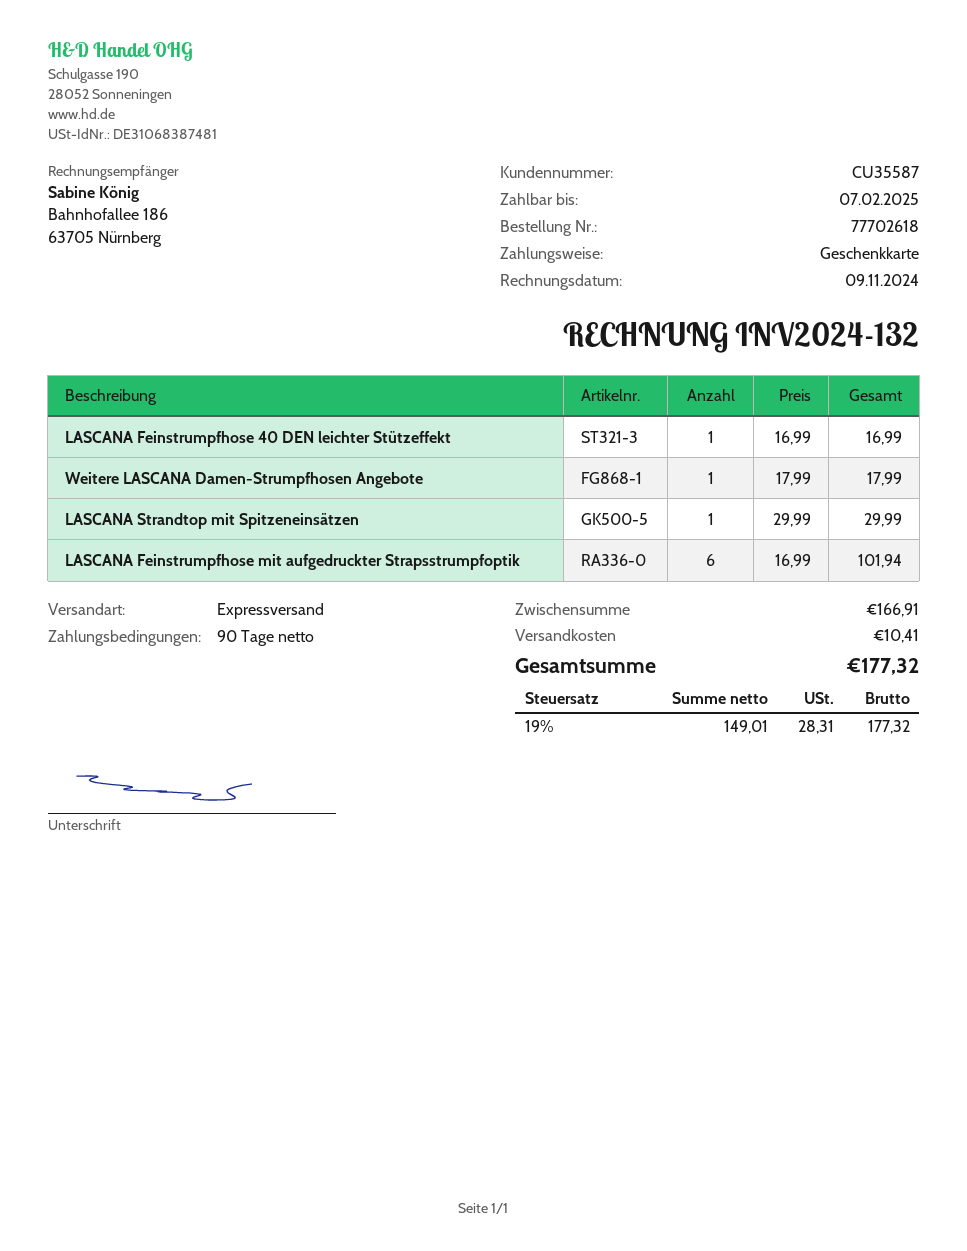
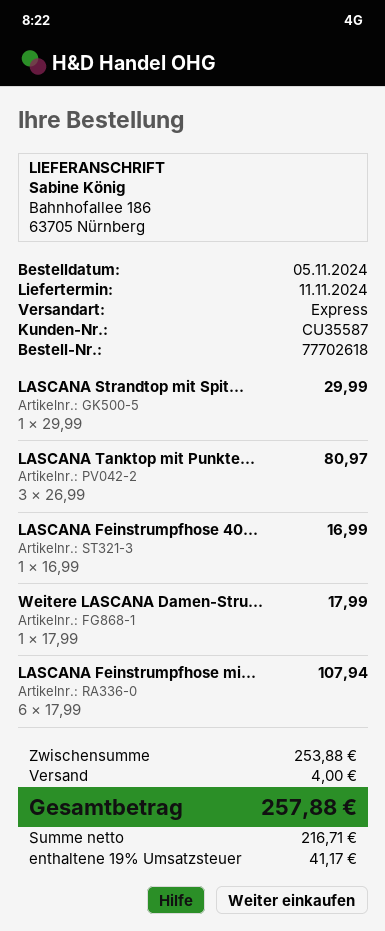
LASCANA Feinstrumpfhose mit aufgedruckter Strapsstrumpfoptik: 6 x 16.99 = 101.94 -> 6 x 17.99 = 107.94
LASCANA Tanktop mit Punkte...: none -> 3 x 26.99 = 80.97
subtotal: 166.91 -> 253.88
shipping: 10.41 -> 4.00
net: 149.01 -> 216.71
tax: 19% = 28.31 -> 19% = 41.17
total: 177.32 -> 257.88

